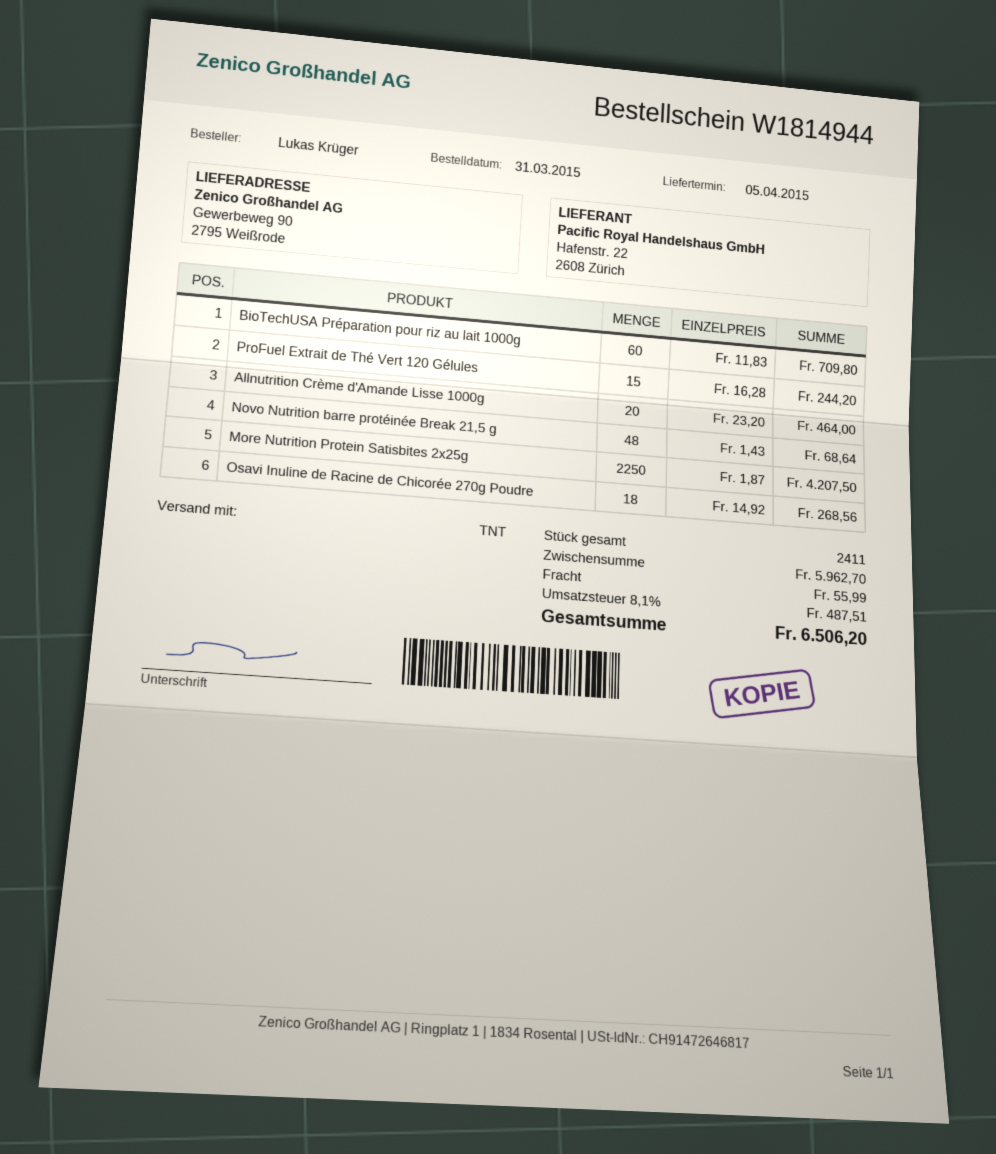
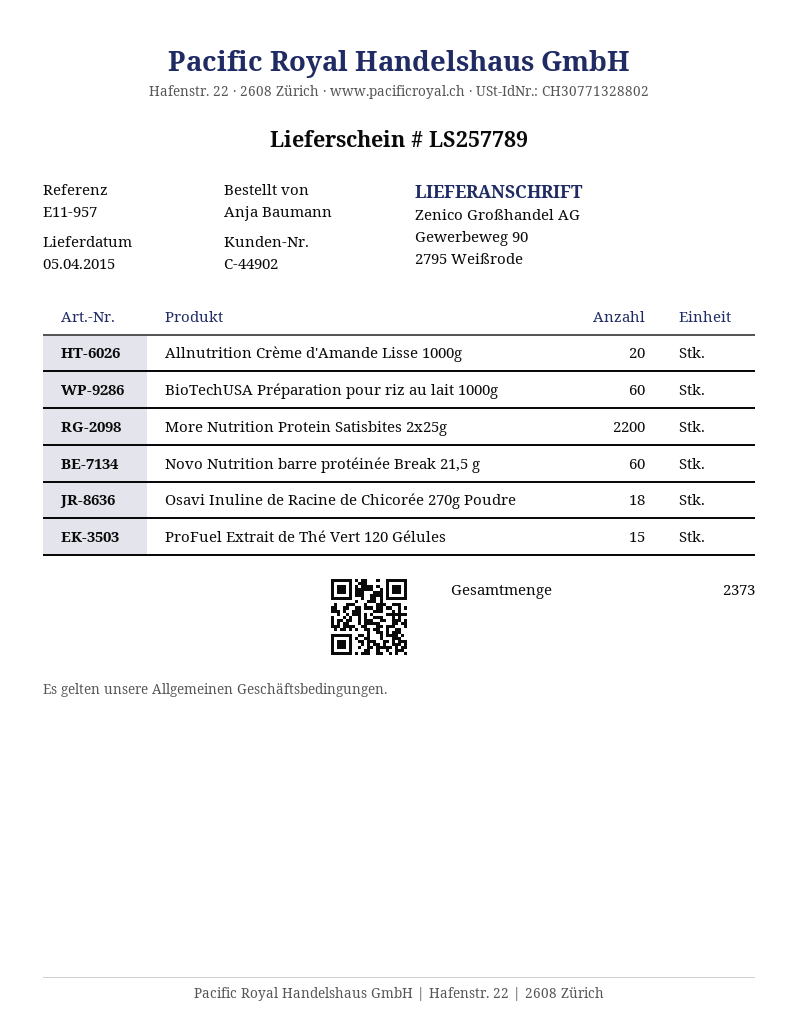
ordered by: Lukas Krüger -> Anja Baumann
Novo Nutrition barre protéinée Break 21,5 g: 48 -> 60
More Nutrition Protein Satisbites 2x25g: 2250 -> 2200
total quantity: 2411 -> 2373

